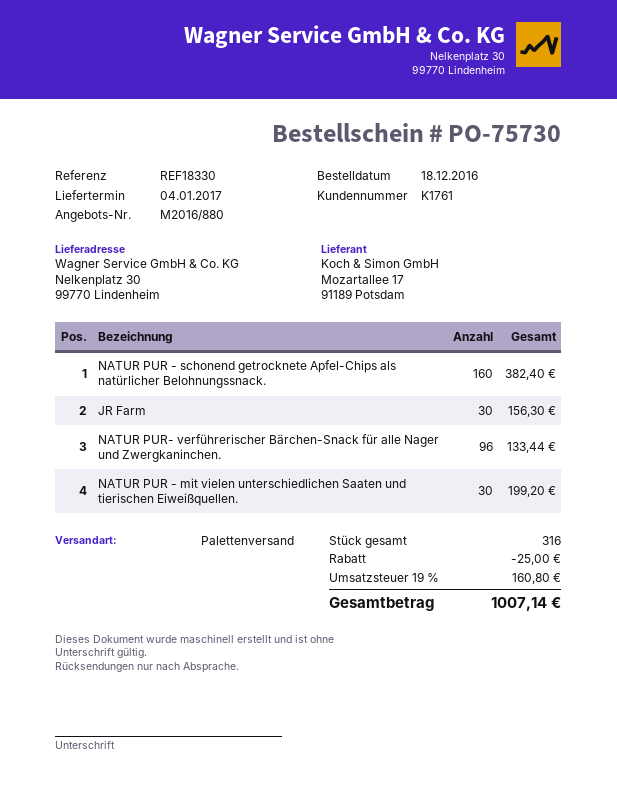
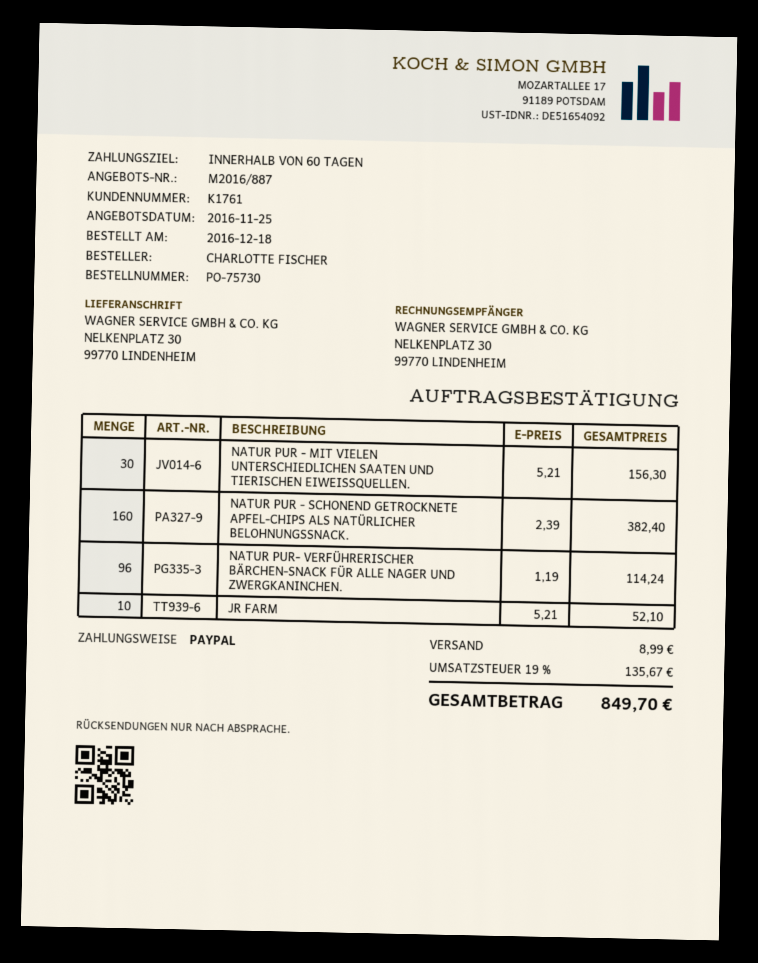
quote number: M2016/880 -> M2016/887
JR Farm: 30 for 156.30 -> 10 for 52.10
NATUR PUR- verführerischer Bärchen-Snack für alle Nager und Zwergkaninchen.: 96 for 133.44 -> 96 for 114.24
NATUR PUR - mit vielen unterschiedlichen Saaten und tierischen Eiweißquellen.: 30 for 199.20 -> 30 for 156.30
discount: 25.00 -> none
shipping: none -> 8.99
tax: 19% = 160.80 -> 19% = 135.67
total: 1007.14 -> 849.70

